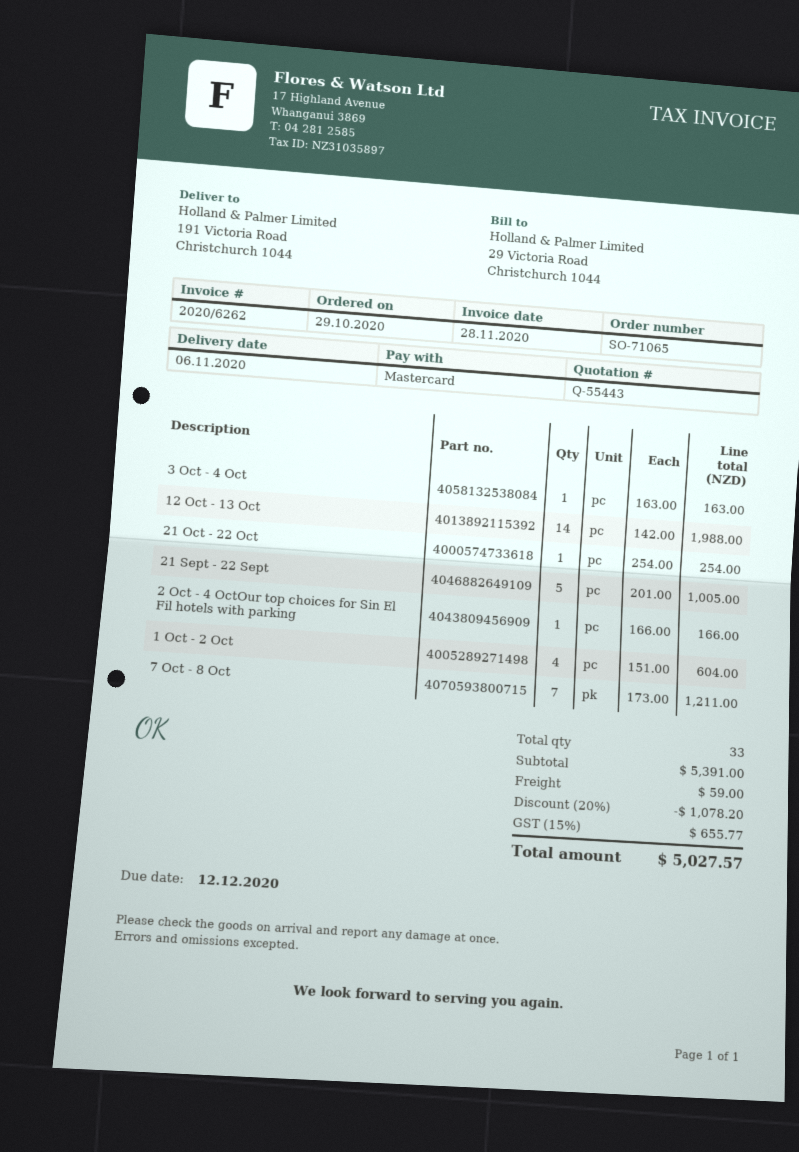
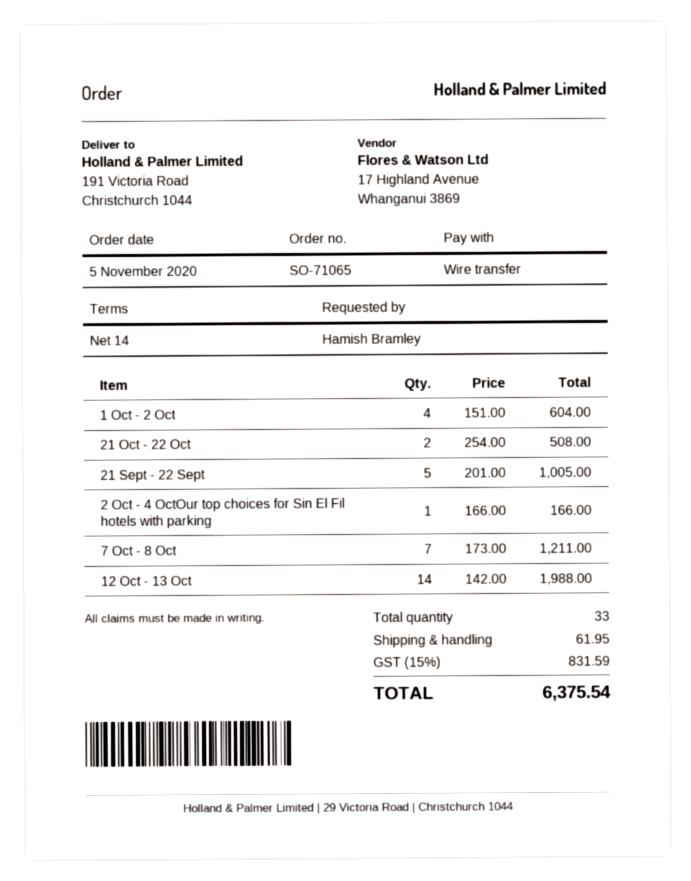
order date: 2020-10-29 -> 2020-11-05
payment method: Mastercard -> bank transfer
3 Oct - 4 Oct: 1 x 163.00 = 163.00 -> none
21 Oct - 22 Oct: 1 x 254.00 = 254.00 -> 2 x 254.00 = 508.00
discount: 20% = 1078.20 -> none
shipping: 59.00 -> 61.95
tax: 15% = 655.77 -> 15% = 831.59
total: 5027.57 -> 6375.54

